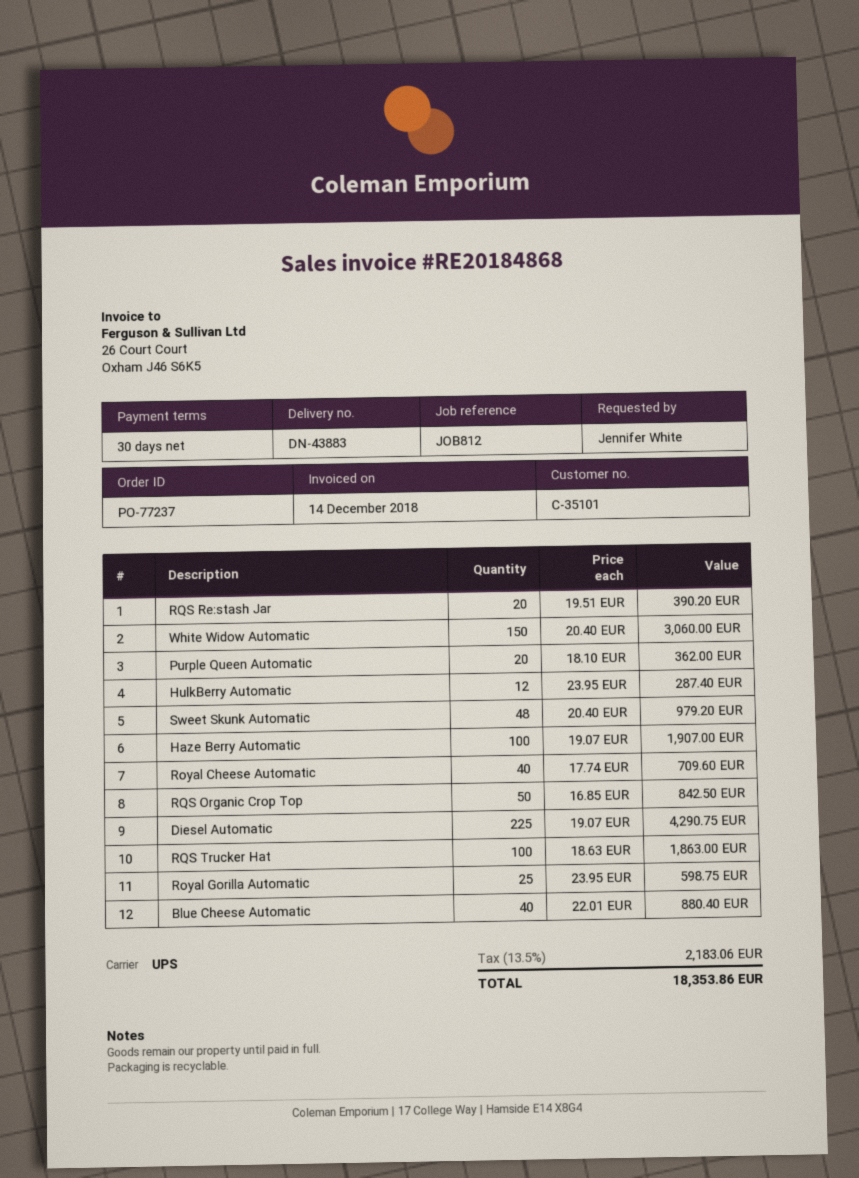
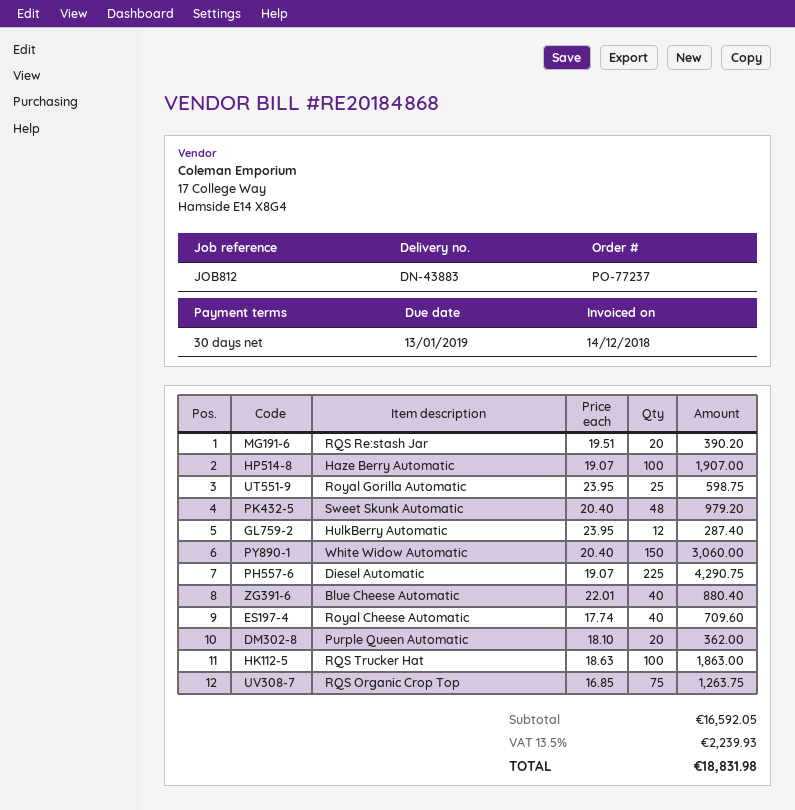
RQS Organic Crop Top: 50 x 16.85 = 842.50 -> 75 x 16.85 = 1263.75
tax: 13.5% = 2183.06 -> 13.5% = 2239.93
total: 18353.86 -> 18831.98

